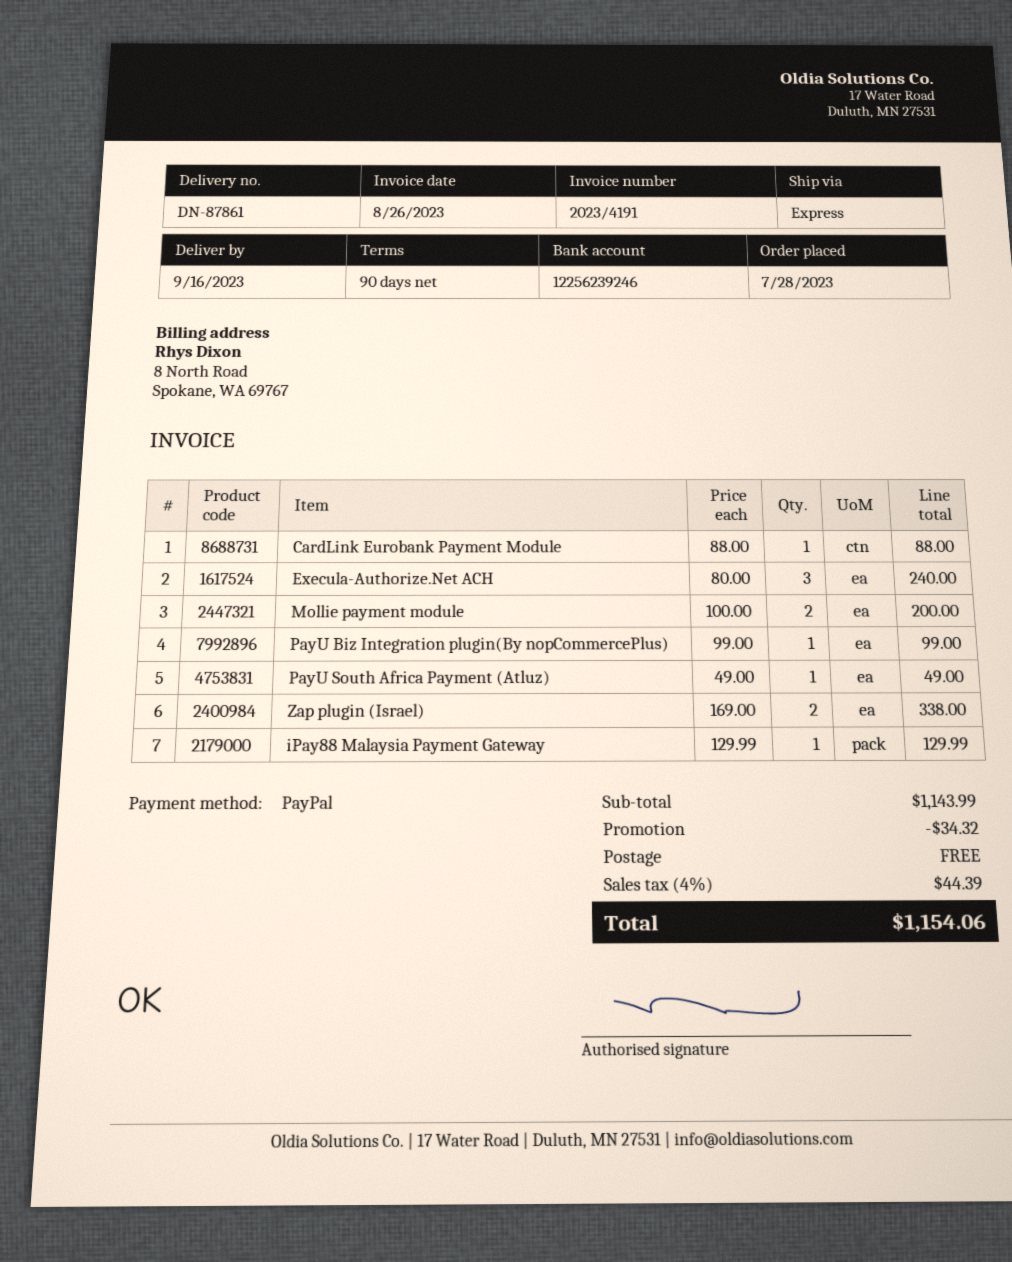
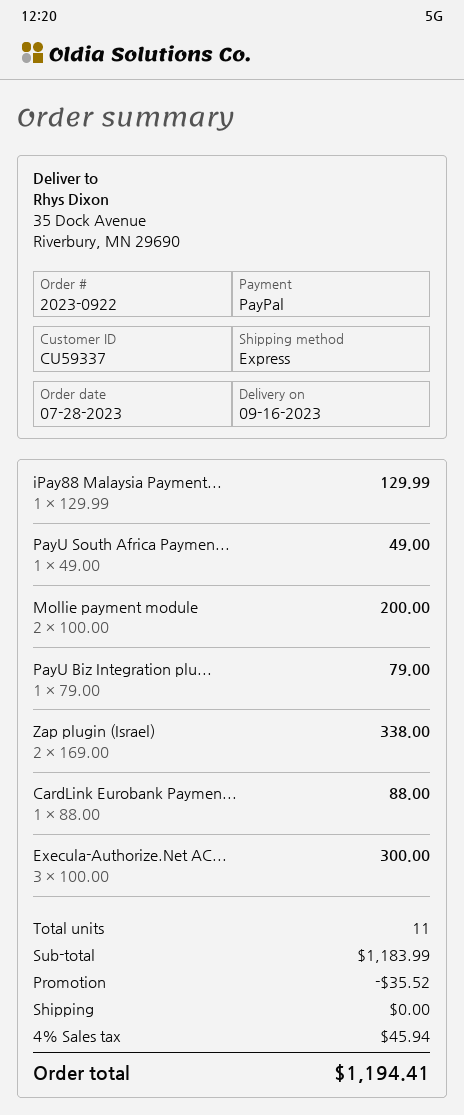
Execula-Authorize.Net ACH: 3 x 80.00 = 240.00 -> 3 x 100.00 = 300.00
PayU Biz Integration plugin(By nopCommercePlus): 1 x 99.00 = 99.00 -> 1 x 79.00 = 79.00
subtotal: 1143.99 -> 1183.99
discount: 34.32 -> 35.52
tax: 4% = 44.39 -> 4% = 45.94
total: 1154.06 -> 1194.41

